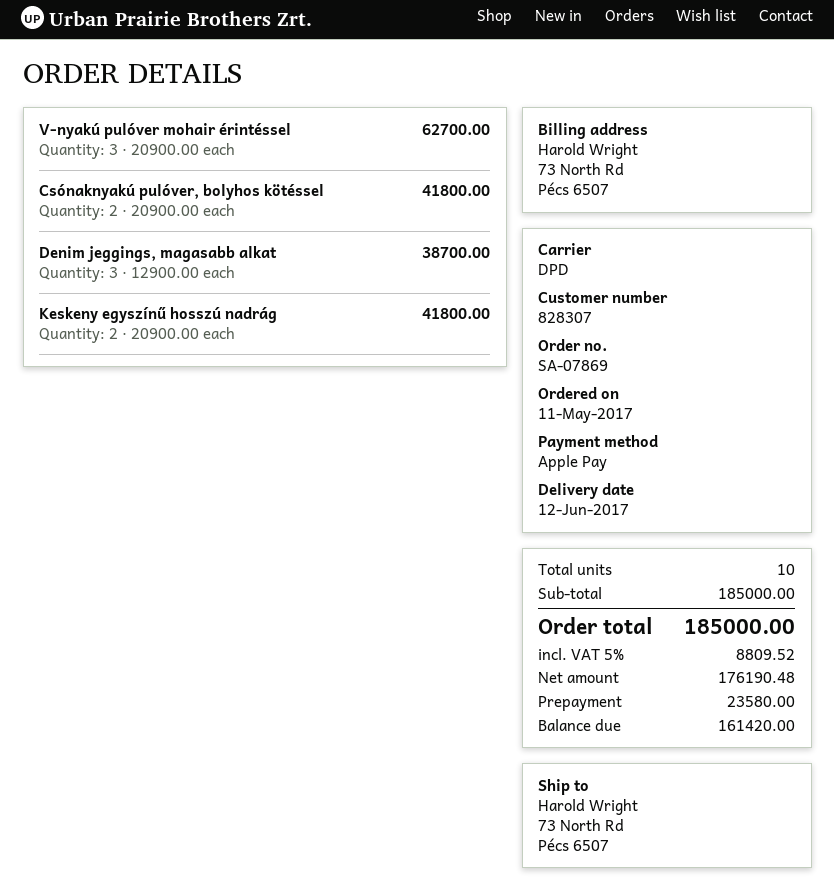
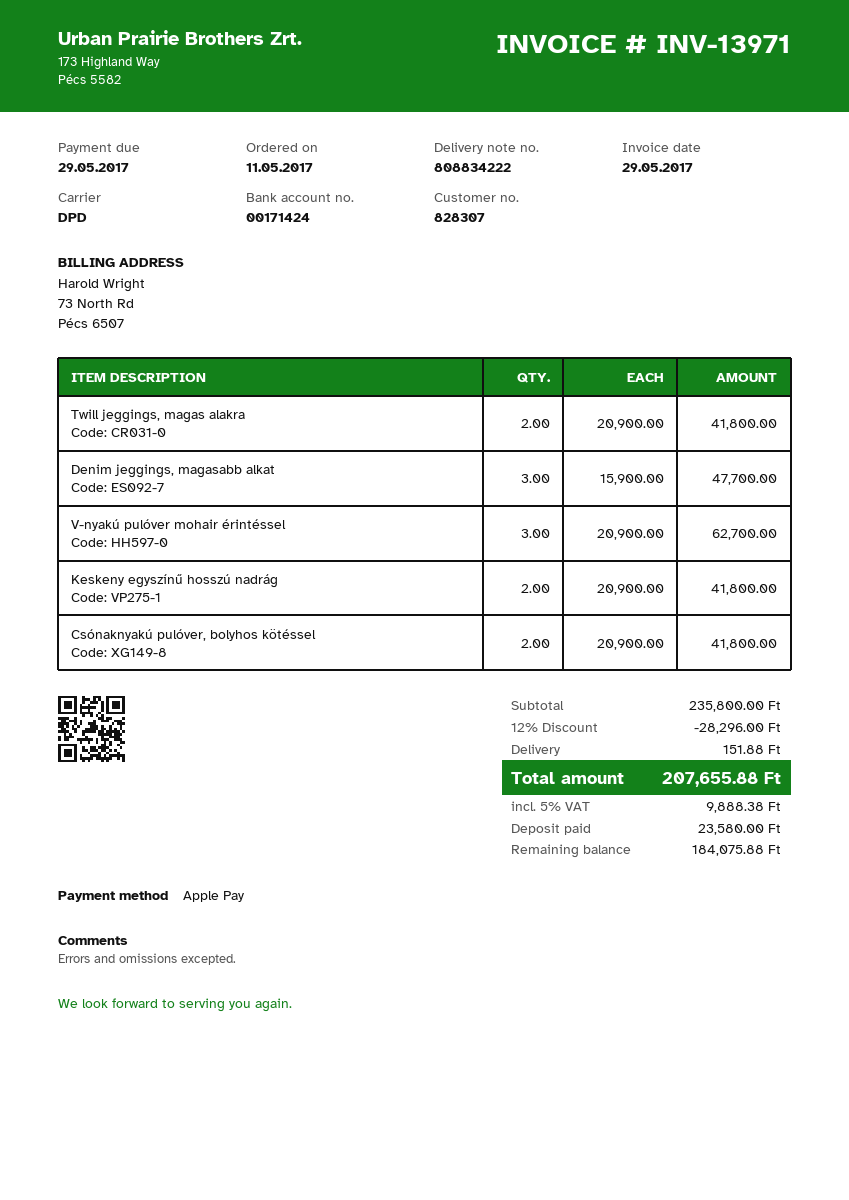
Denim jeggings, magasabb alkat: 3 x 12900.00 = 38700.00 -> 3 x 15900.00 = 47700.00
Twill jeggings, magas alakra: none -> 2 x 20900.00 = 41800.00
subtotal: 185000.00 -> 235800.00
discount: none -> 12% = 28296.00
shipping: none -> 151.88
tax: 5% = 8809.52 -> 5% = 9888.38
total: 185000.00 -> 207655.88
balance: 161420.00 -> 184075.88

